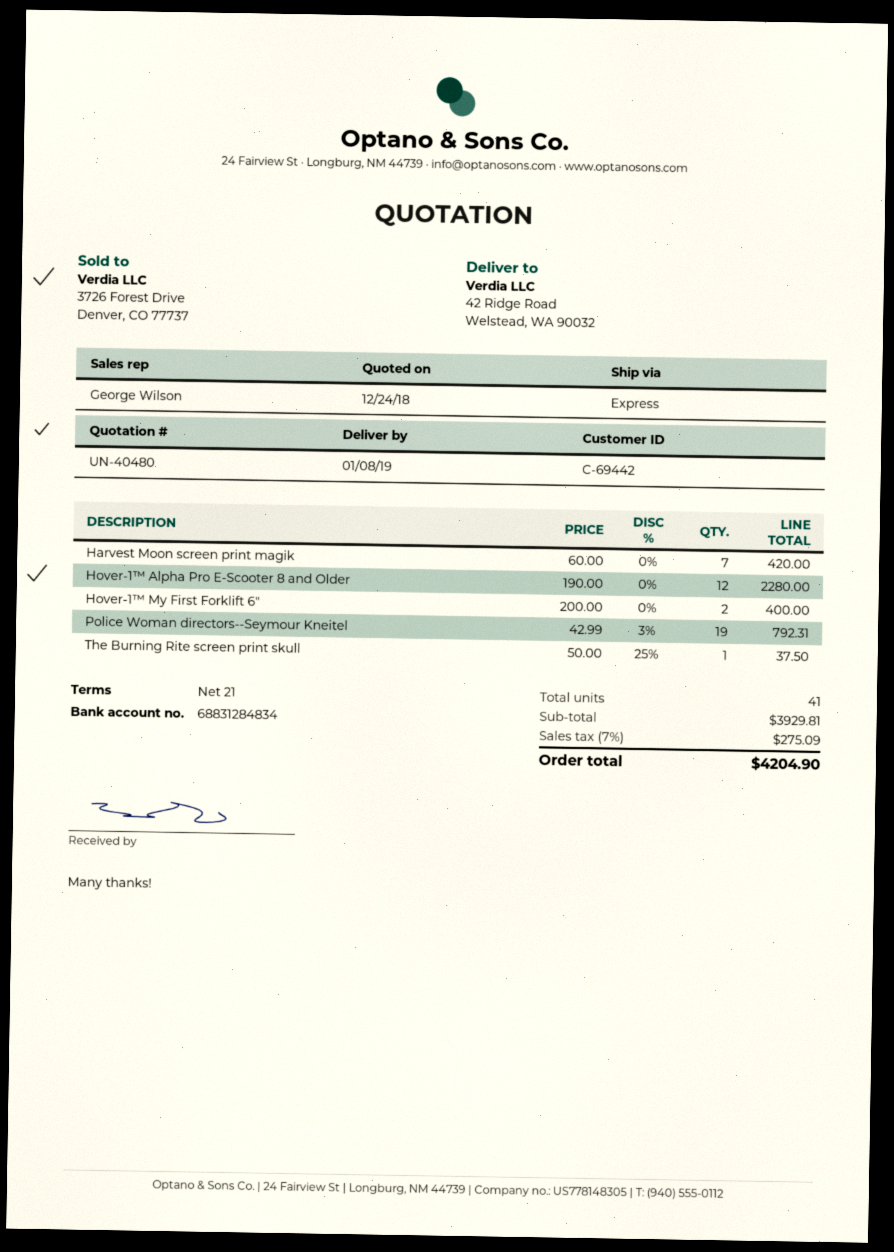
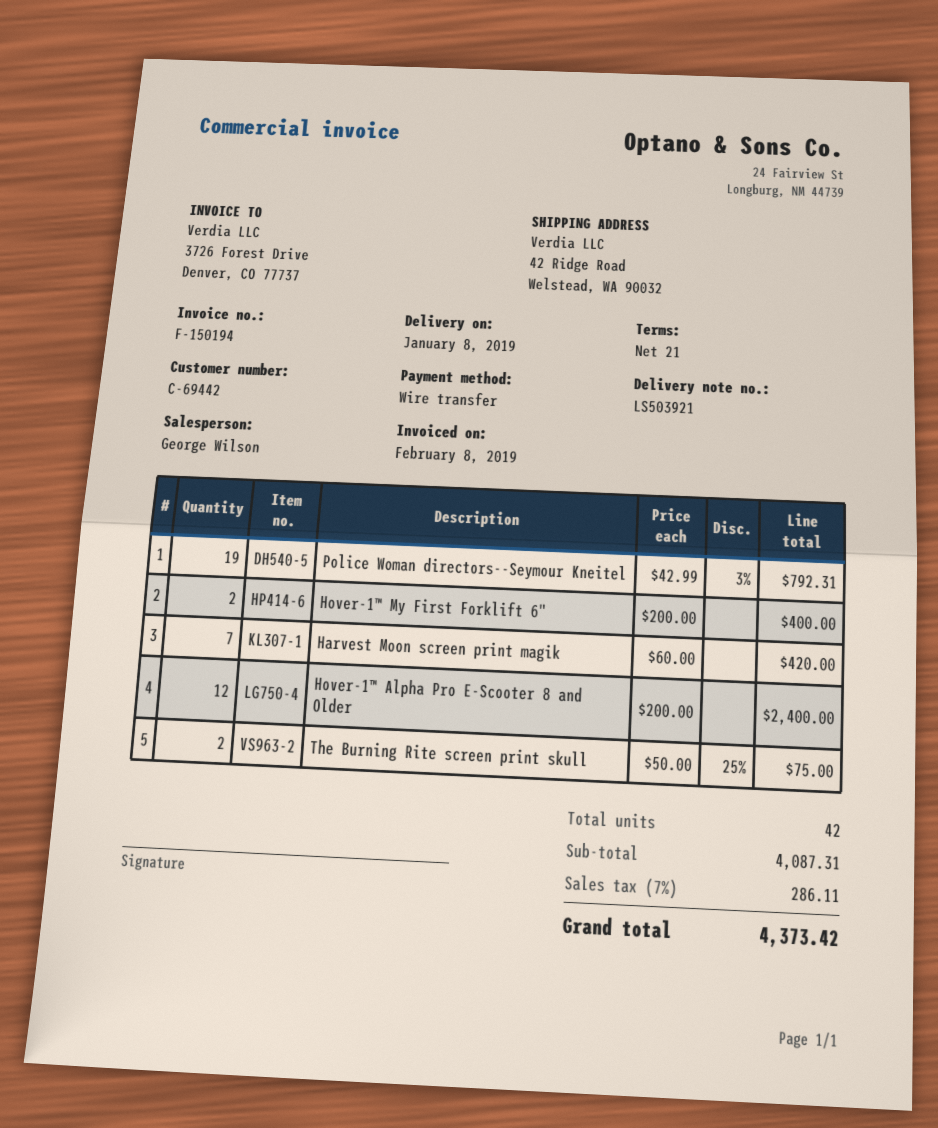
Hover-1™ Alpha Pro E-Scooter 8 and Older: 12 x 190.00 = 2280.00 -> 12 x 200.00 = 2400.00
The Burning Rite screen print skull: 1 x 50.00 - 25% = 37.50 -> 2 x 50.00 - 25% = 75.00
total quantity: 41 -> 42
subtotal: 3929.81 -> 4087.31
tax: 7% = 275.09 -> 7% = 286.11
total: 4204.90 -> 4373.42

